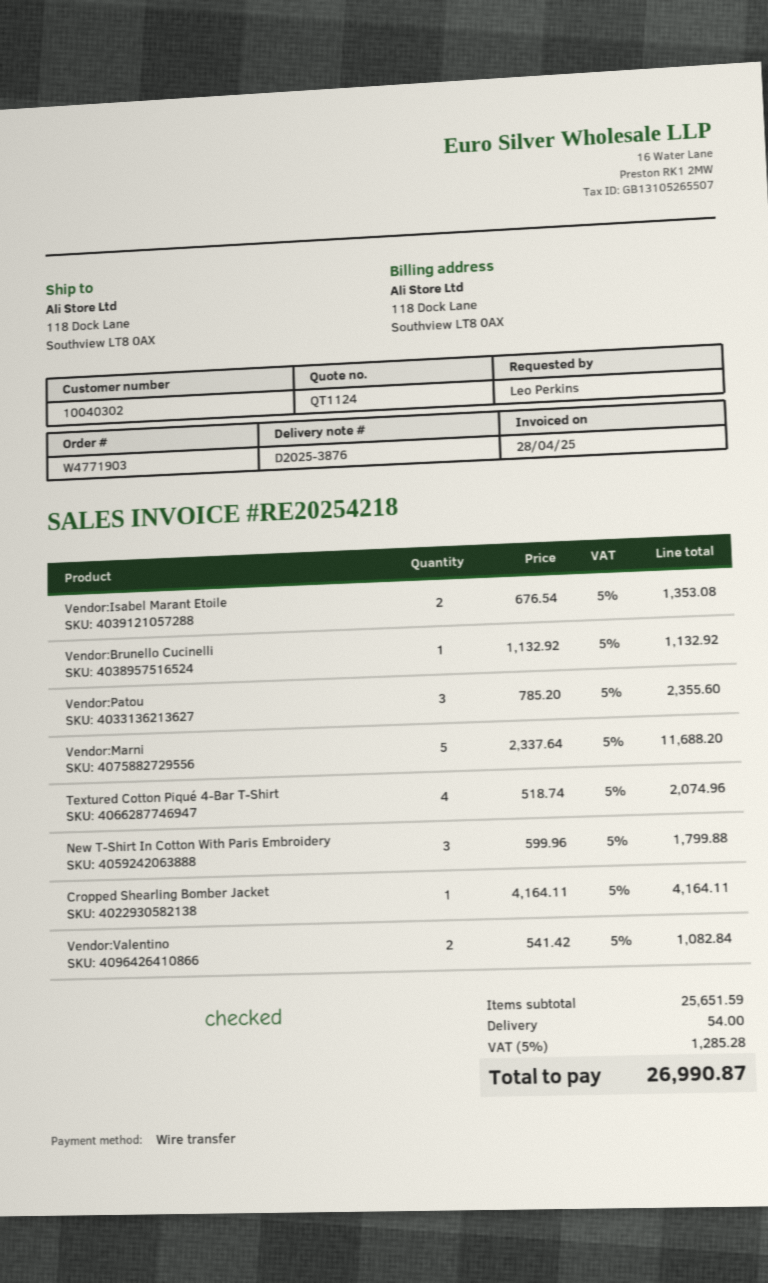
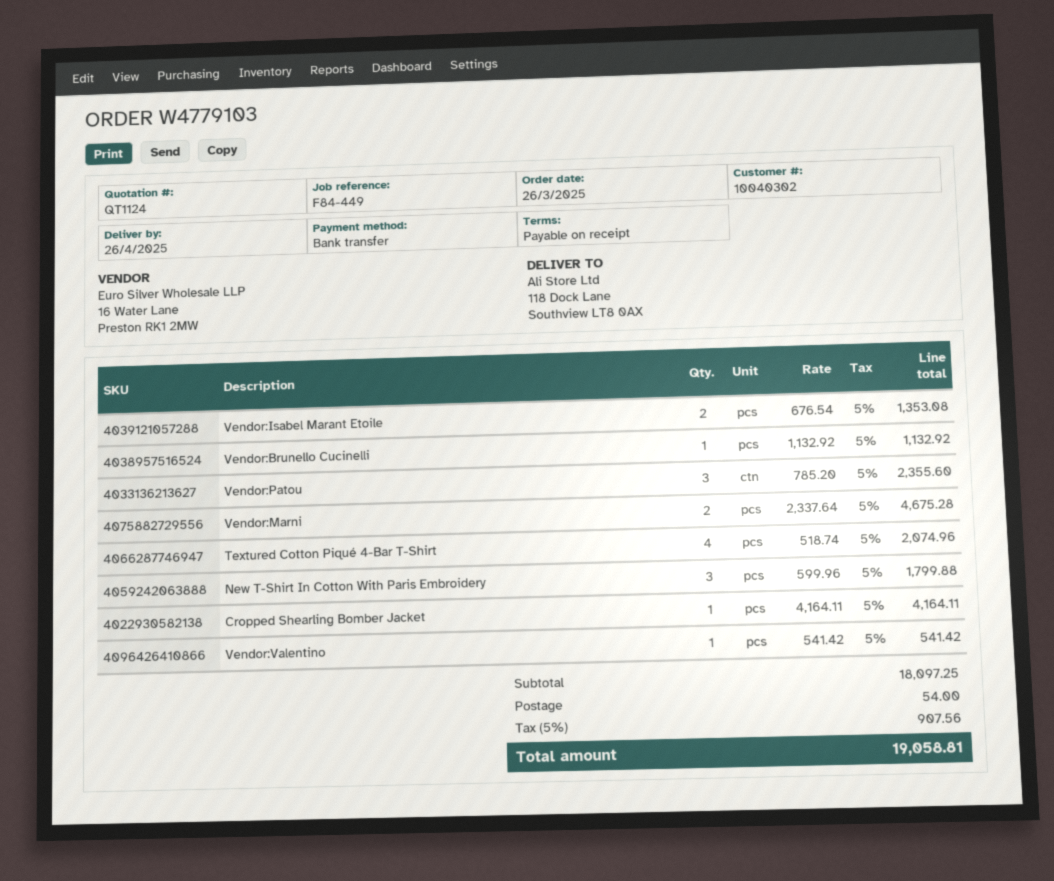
order number: W4771903 -> W4779103
Vendor:Marni: 5 x 2337.64 = 11688.20 -> 2 x 2337.64 = 4675.28
Vendor:Valentino: 2 x 541.42 = 1082.84 -> 1 x 541.42 = 541.42
subtotal: 25651.59 -> 18097.25
tax: 5% = 1285.28 -> 5% = 907.56
total: 26990.87 -> 19058.81

